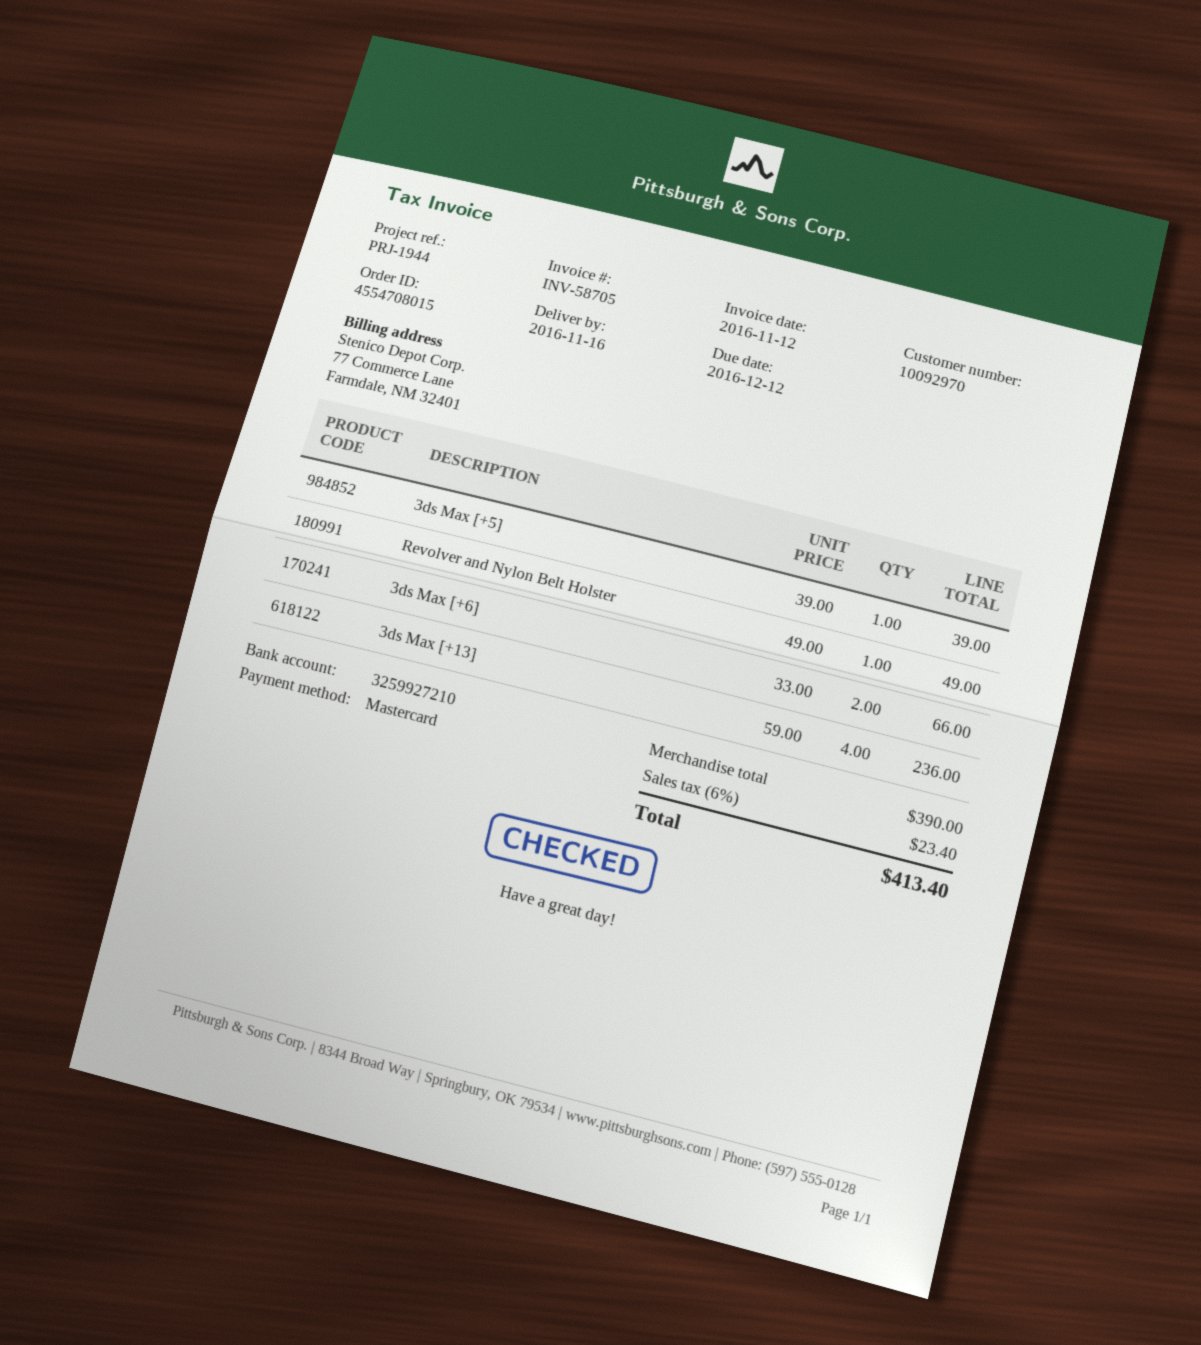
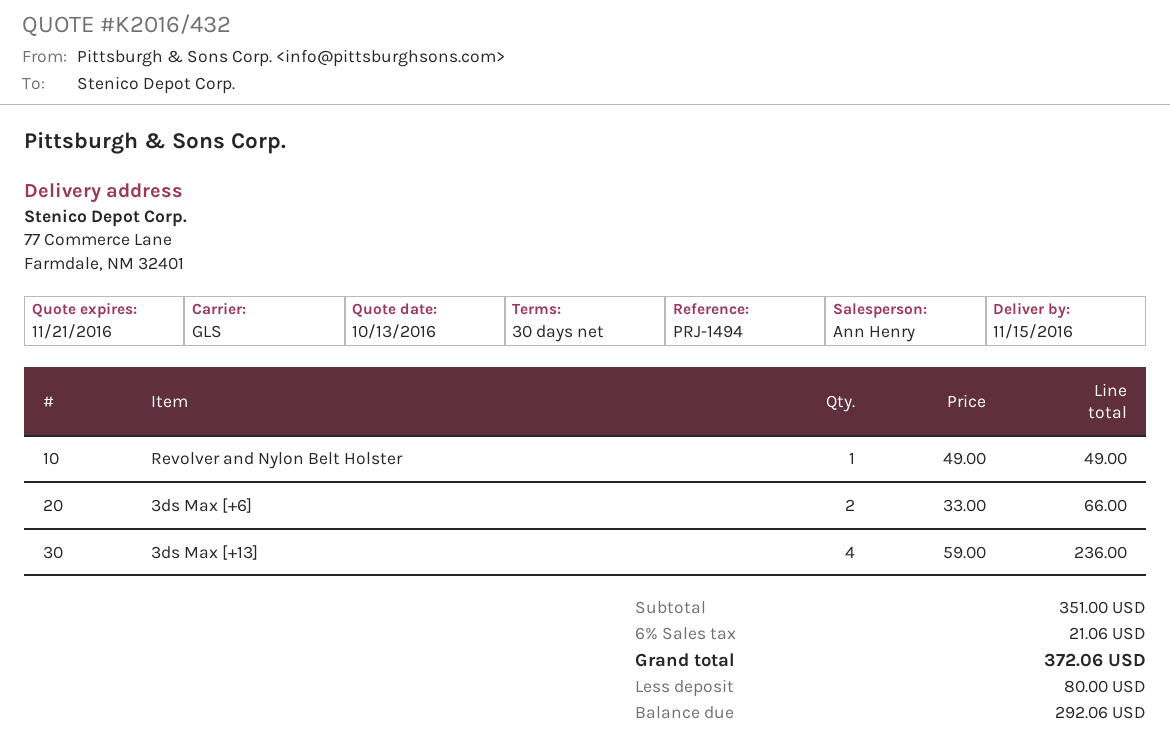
delivery date: 2016-11-16 -> 2016-11-15
reference: PRJ-1944 -> PRJ-1494
3ds Max [+5]: 1 x 39.00 = 39.00 -> none
subtotal: 390.00 -> 351.00
tax: 6% = 23.40 -> 6% = 21.06
total: 413.40 -> 372.06

